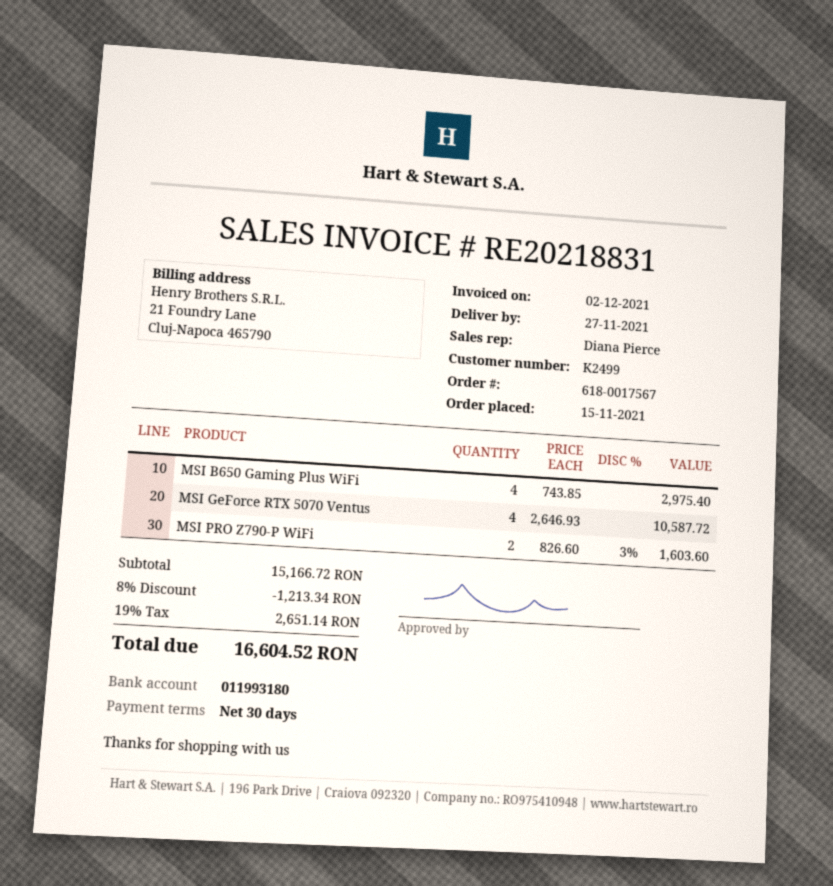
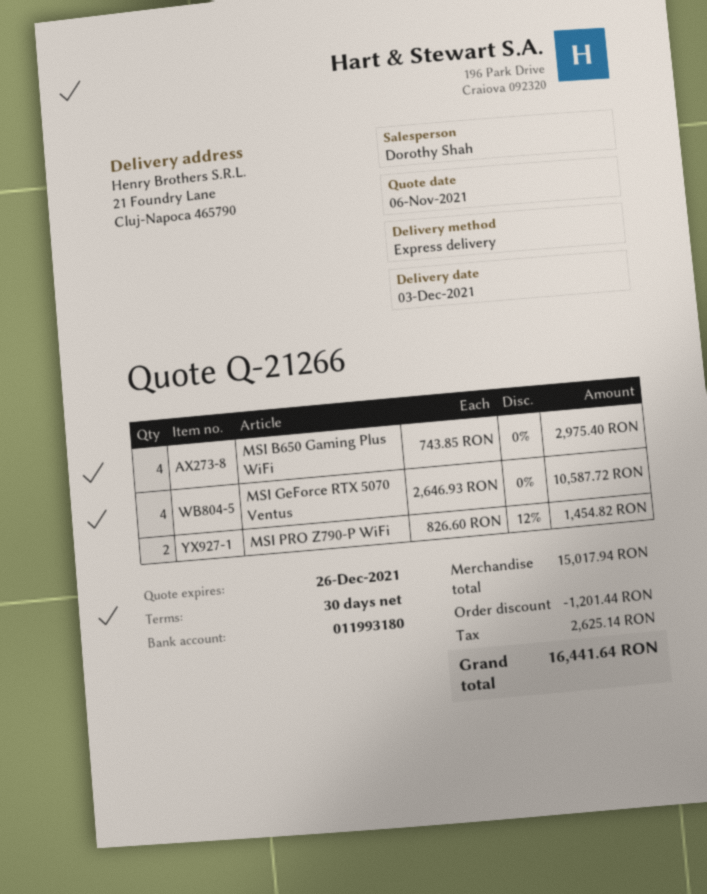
delivery date: 2021-11-27 -> 2021-12-03
sales rep: Diana Pierce -> Dorothy Shah
MSI PRO Z790-P WiFi: 2 x 826.60 - 3% = 1603.60 -> 2 x 826.60 - 12% = 1454.82
subtotal: 15166.72 -> 15017.94
discount: 1213.34 -> 1201.44
tax: 2651.14 -> 2625.14
total: 16604.52 -> 16441.64

